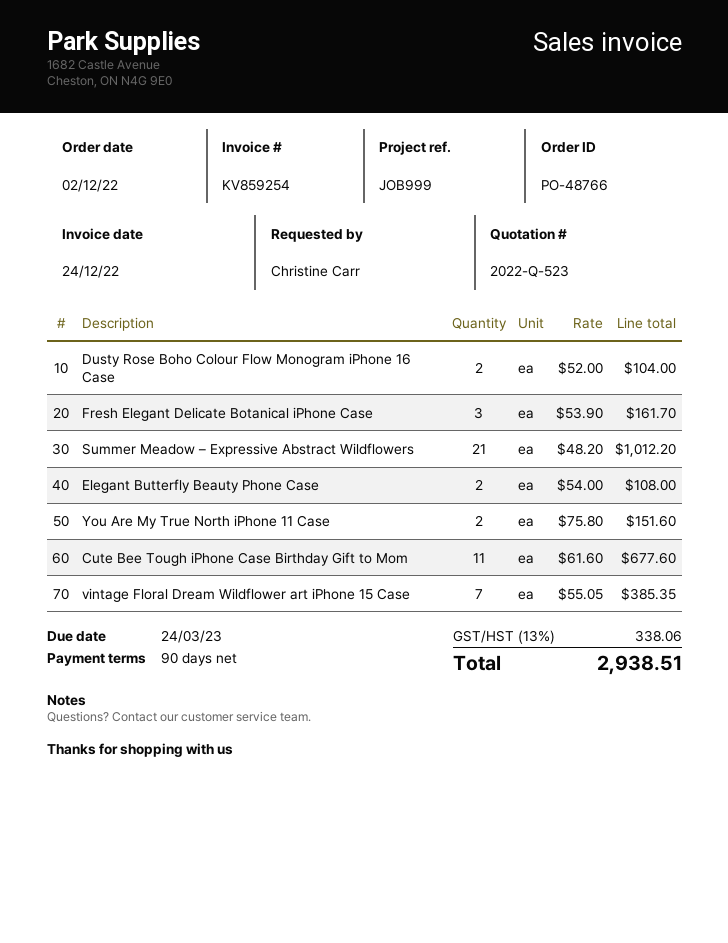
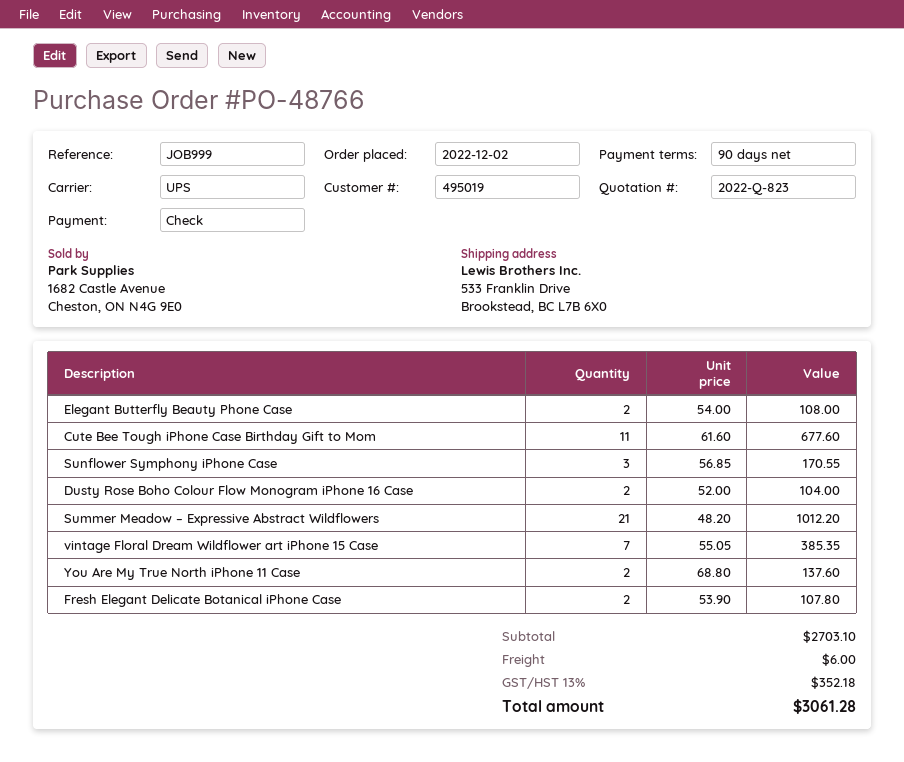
quote number: 2022-Q-523 -> 2022-Q-823
Fresh Elegant Delicate Botanical iPhone Case: 3 x 53.90 = 161.70 -> 2 x 53.90 = 107.80
You Are My True North iPhone 11 Case: 2 x 75.80 = 151.60 -> 2 x 68.80 = 137.60
Sunflower Symphony iPhone Case: none -> 3 x 56.85 = 170.55
shipping: none -> 6.00
tax: 13% = 338.06 -> 13% = 352.18
total: 2938.51 -> 3061.28

